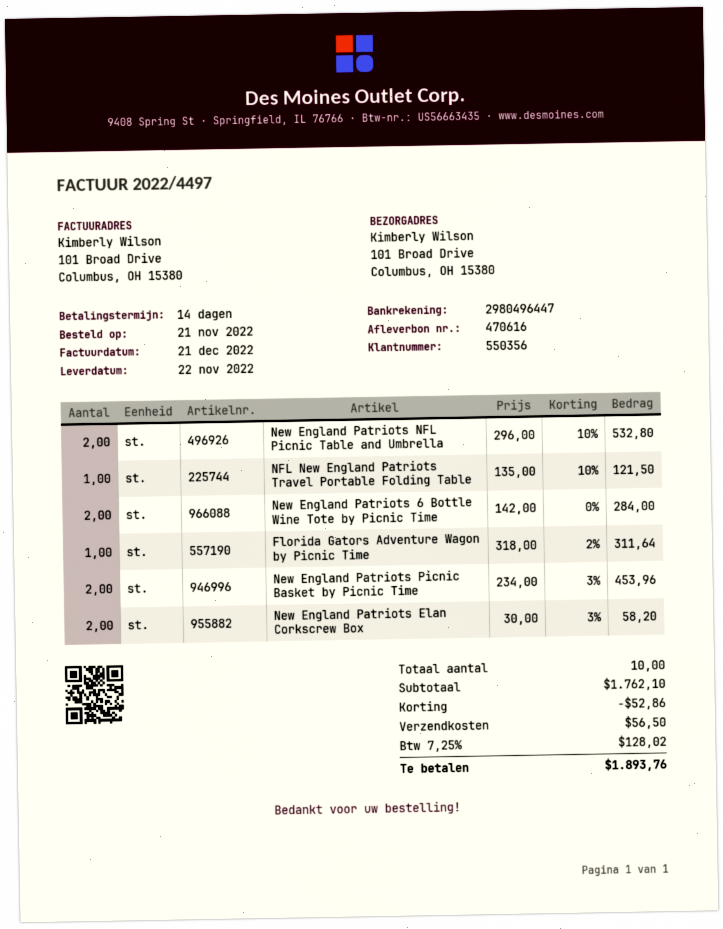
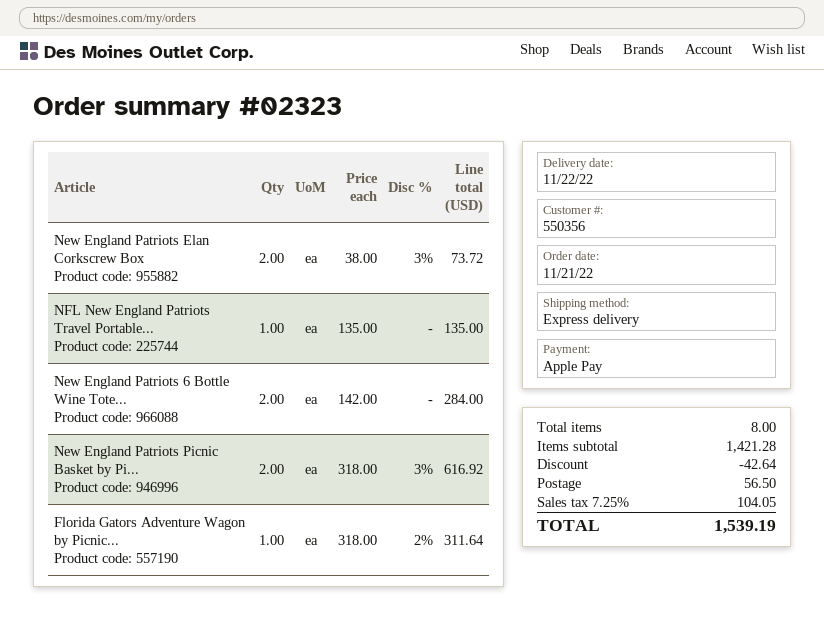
New England Patriots NFL Picnic Table and Umbrella: 2 x 296.00 - 10% = 532.80 -> none
NFL New England Patriots Travel Portable Folding Table: 1 x 135.00 - 10% = 121.50 -> 1 x 135.00 = 135.00
New England Patriots Picnic Basket by Picnic Time: 2 x 234.00 - 3% = 453.96 -> 2 x 318.00 - 3% = 616.92
New England Patriots Elan Corkscrew Box: 2 x 30.00 - 3% = 58.20 -> 2 x 38.00 - 3% = 73.72
total quantity: 10 -> 8
subtotal: 1762.10 -> 1421.28
discount: 52.86 -> 42.64
tax: 7.25% = 128.02 -> 7.25% = 104.05
total: 1893.76 -> 1539.19

